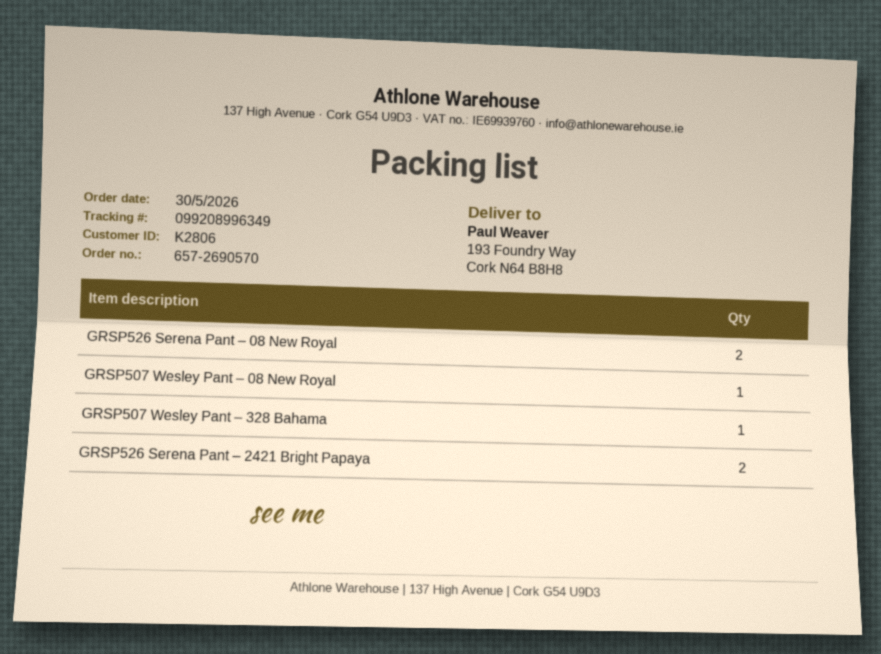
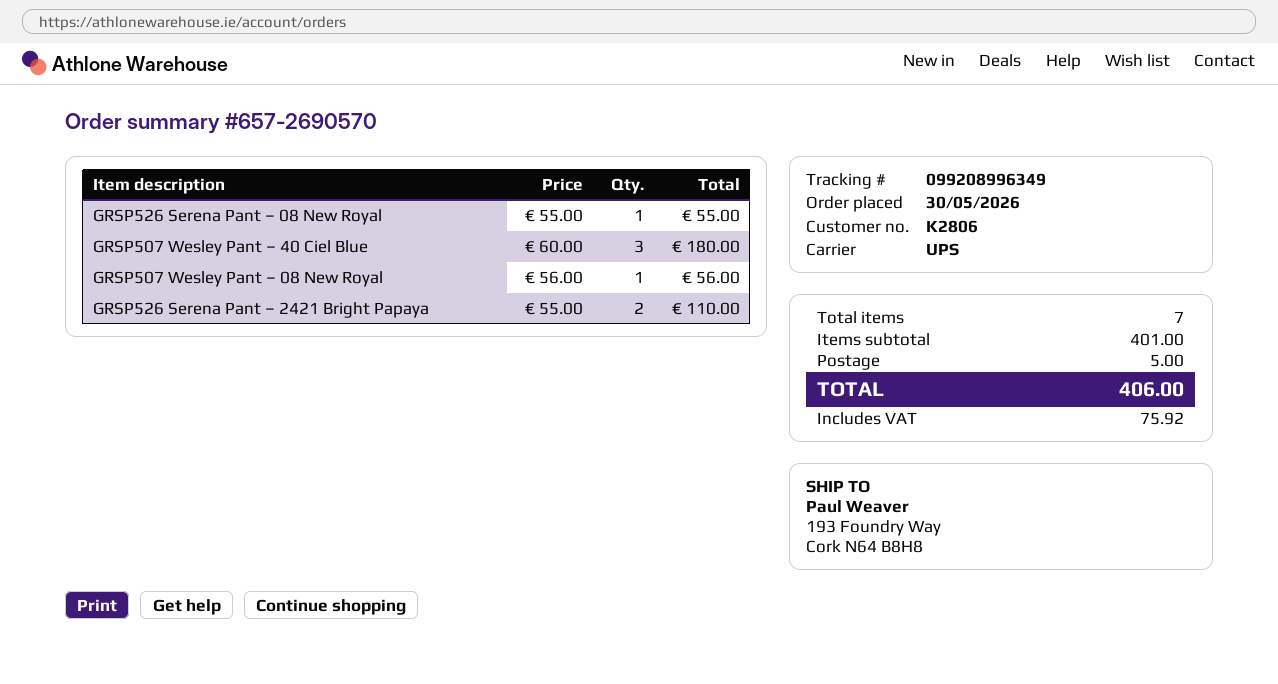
GRSP526 Serena Pant – 08 New Royal: 2 -> 1
GRSP507 Wesley Pant – 328 Bahama: 1 -> none
GRSP507 Wesley Pant – 40 Ciel Blue: none -> 3

